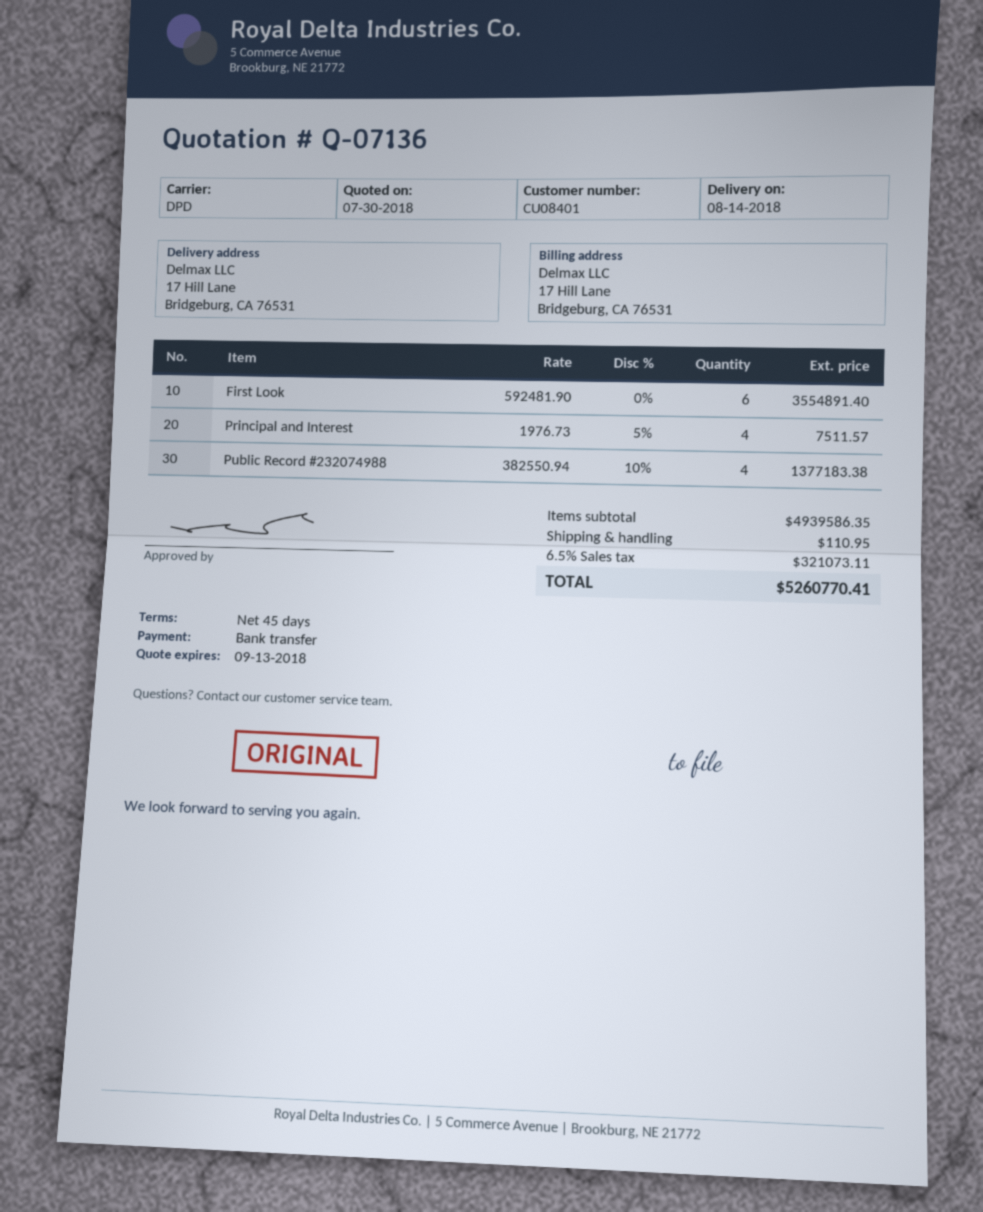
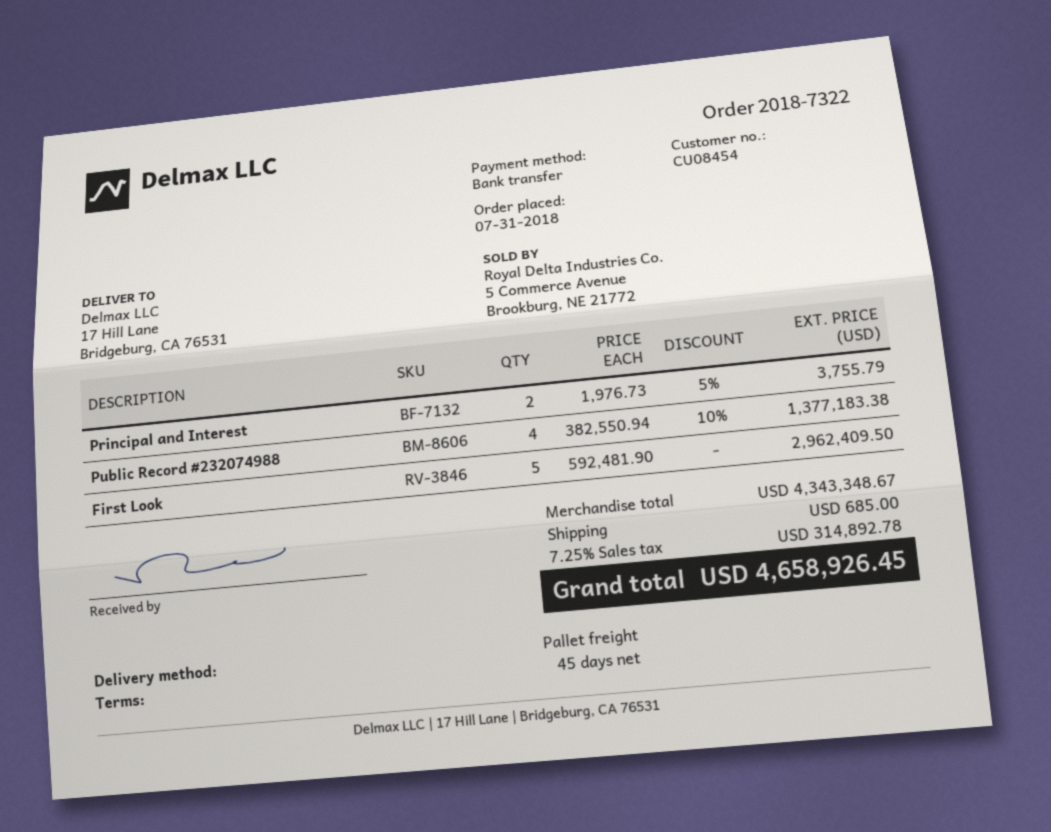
customer number: CU08401 -> CU08454
shipping method: DPD -> pallet freight
First Look: 6 x 592481.90 = 3554891.40 -> 5 x 592481.90 = 2962409.50
Principal and Interest: 4 x 1976.73 - 5% = 7511.57 -> 2 x 1976.73 - 5% = 3755.79
subtotal: 4939586.35 -> 4343348.67
shipping: 110.95 -> 685.00
tax: 6.5% = 321073.11 -> 7.25% = 314892.78
total: 5260770.41 -> 4658926.45

